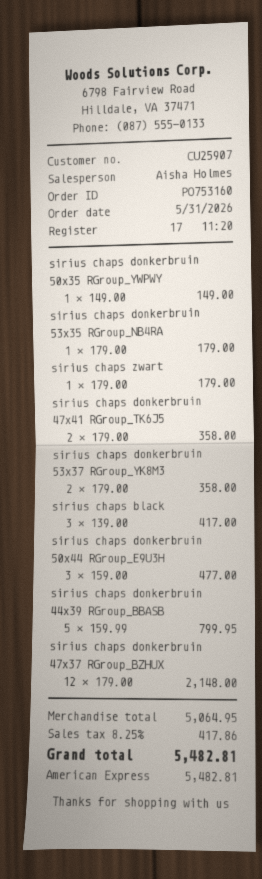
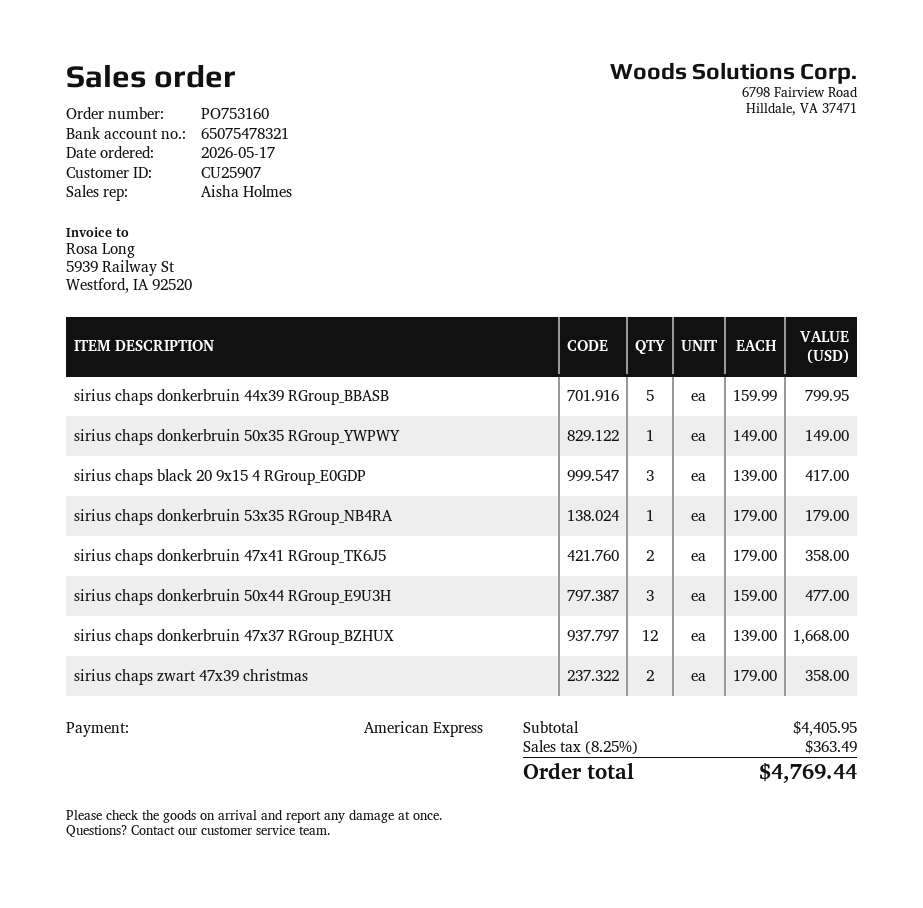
order date: 2026-05-31 -> 2026-05-17
sirius chaps zwart: 1 x 179.00 = 179.00 -> 2 x 179.00 = 358.00
sirius chaps donkerbruin 53x37 RGroup_YK8M3: 2 x 179.00 = 358.00 -> none
sirius chaps donkerbruin 47x37 RGroup_BZHUX: 12 x 179.00 = 2148.00 -> 12 x 139.00 = 1668.00
subtotal: 5064.95 -> 4405.95
tax: 8.25% = 417.86 -> 8.25% = 363.49
total: 5482.81 -> 4769.44

